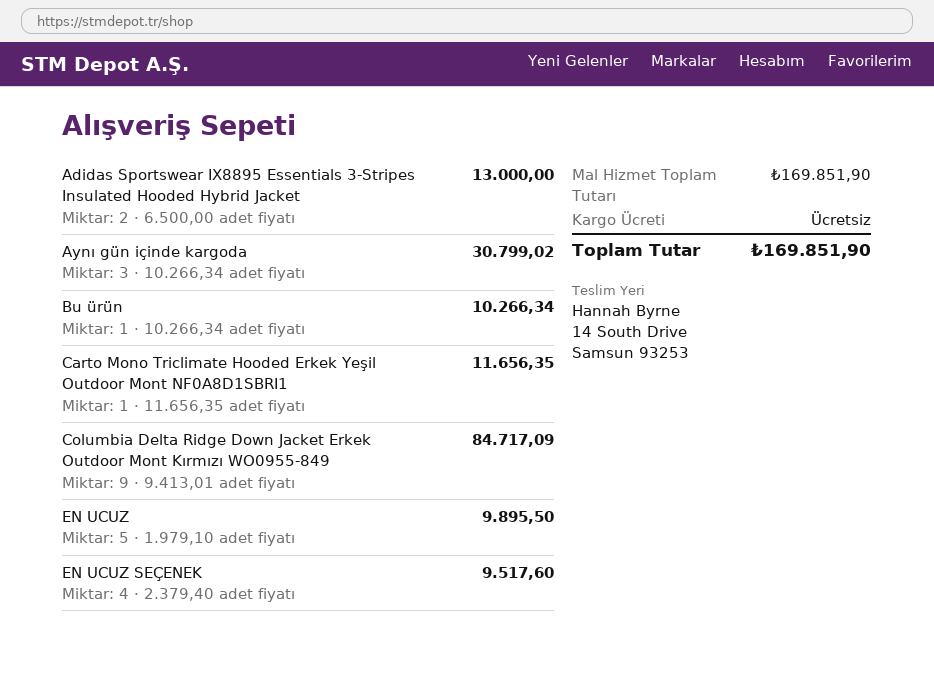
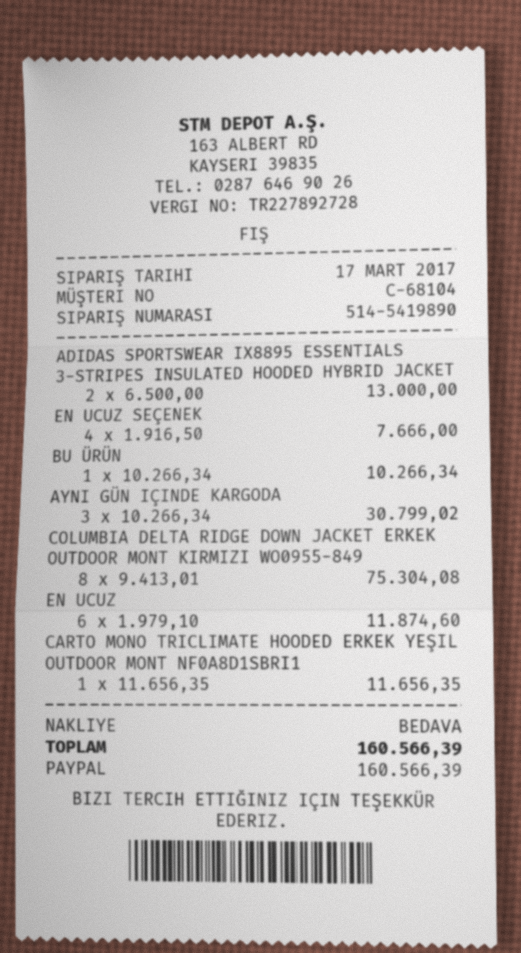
Columbia Delta Ridge Down Jacket Erkek Outdoor Mont Kırmızı WO0955-849: 9 x 9413.01 = 84717.09 -> 8 x 9413.01 = 75304.08
EN UCUZ: 5 x 1979.10 = 9895.50 -> 6 x 1979.10 = 11874.60
EN UCUZ SEÇENEK: 4 x 2379.40 = 9517.60 -> 4 x 1916.50 = 7666.00
total: 169851.90 -> 160566.39

